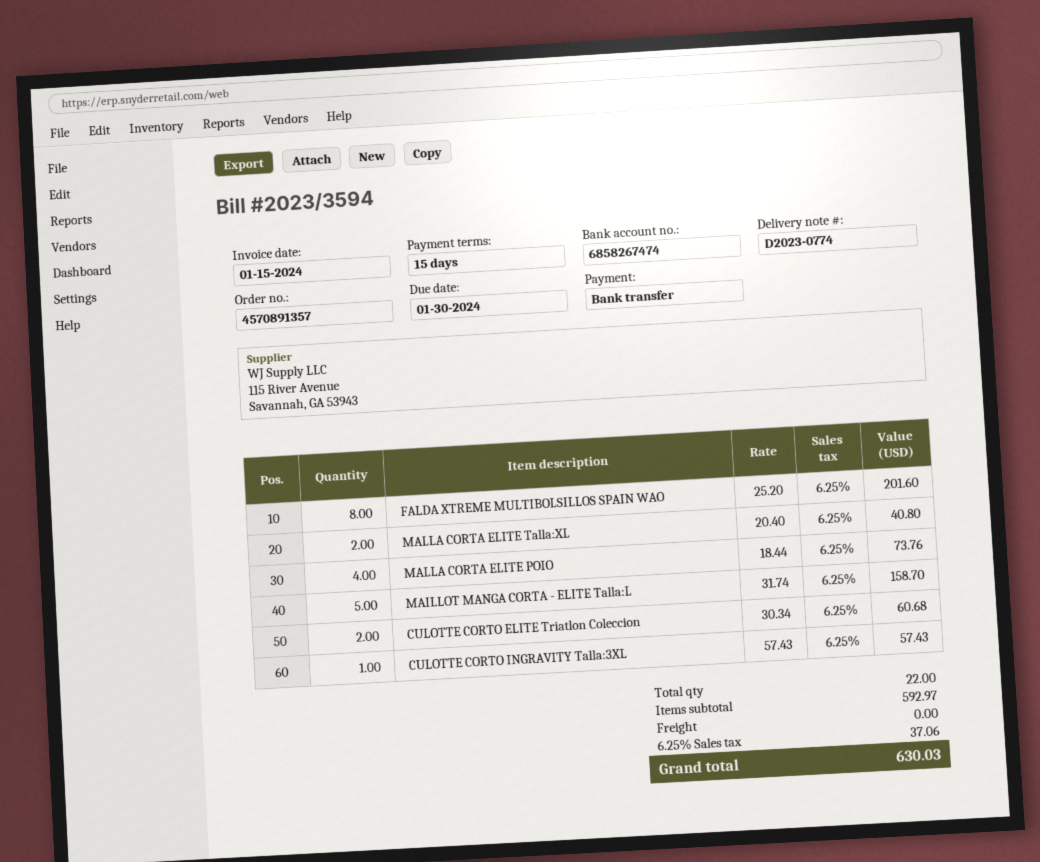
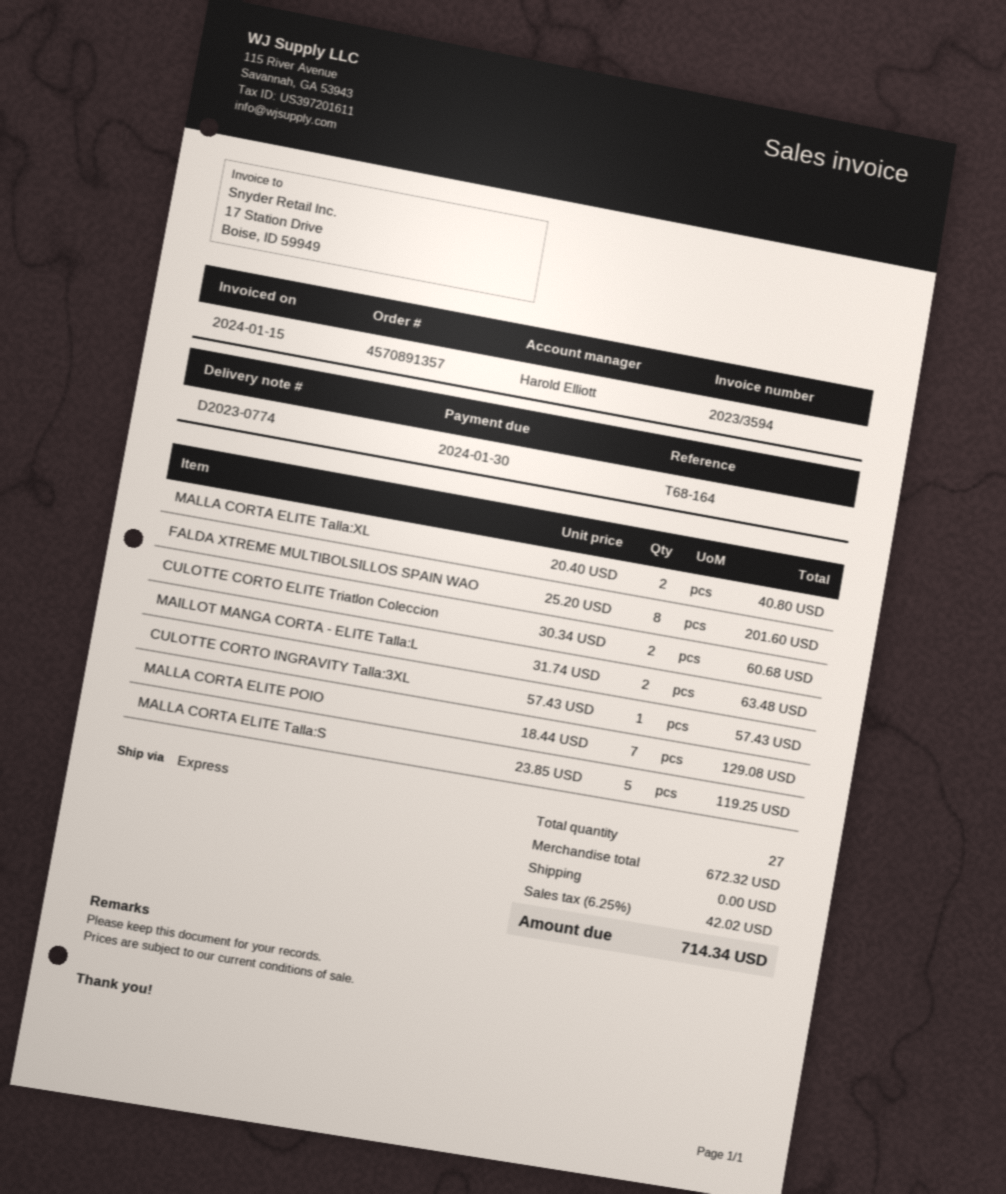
MALLA CORTA ELITE POIO: 4 x 18.44 = 73.76 -> 7 x 18.44 = 129.08
MAILLOT MANGA CORTA - ELITE Talla:L: 5 x 31.74 = 158.70 -> 2 x 31.74 = 63.48
MALLA CORTA ELITE Talla:S: none -> 5 x 23.85 = 119.25
total quantity: 22 -> 27
subtotal: 592.97 -> 672.32
tax: 6.25% = 37.06 -> 6.25% = 42.02
total: 630.03 -> 714.34

